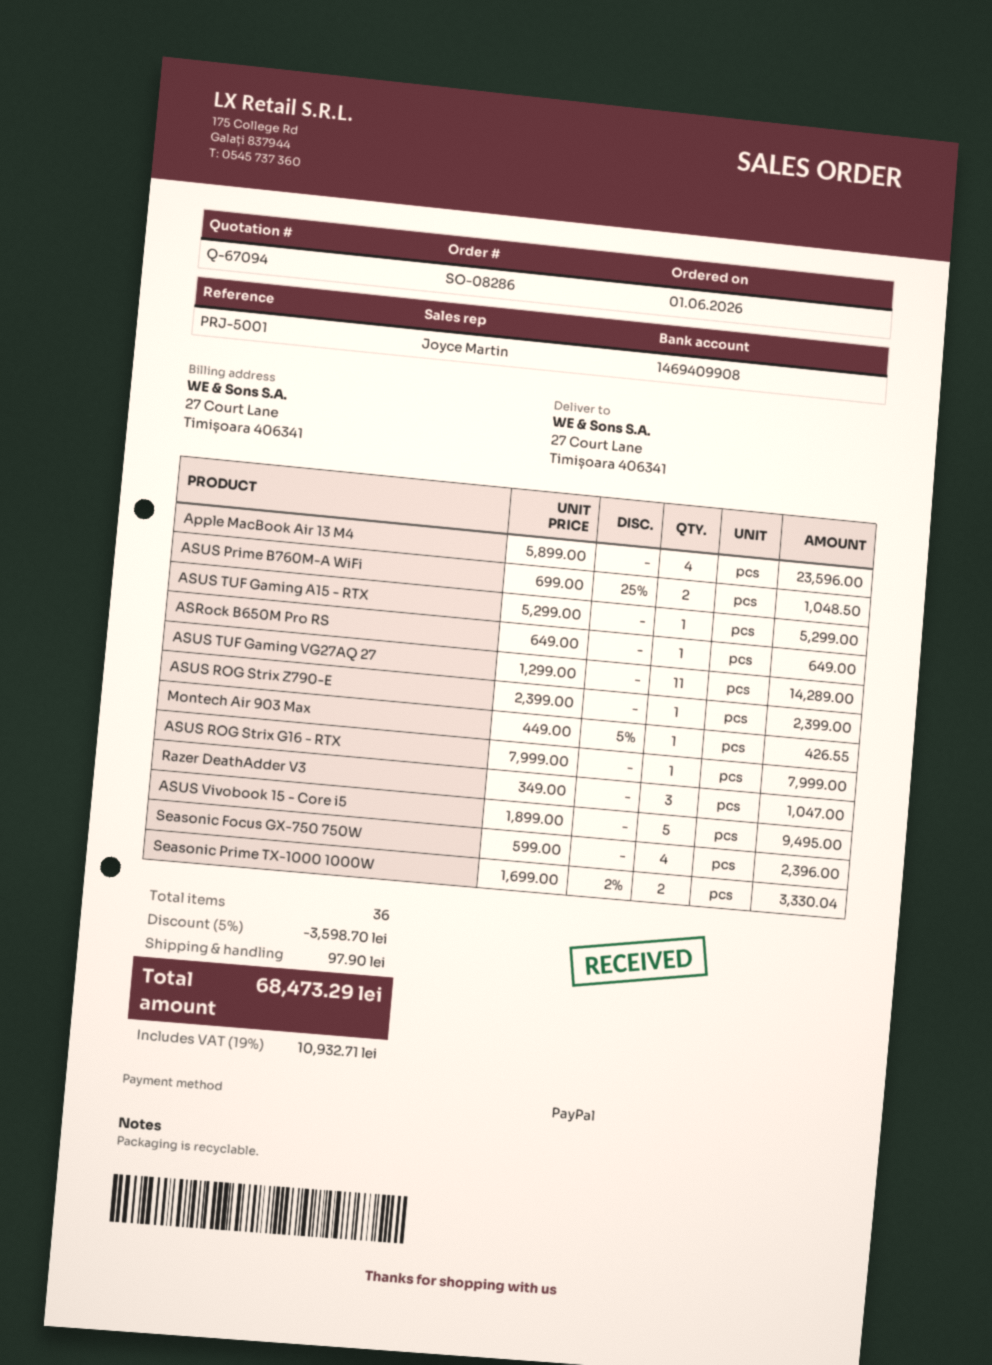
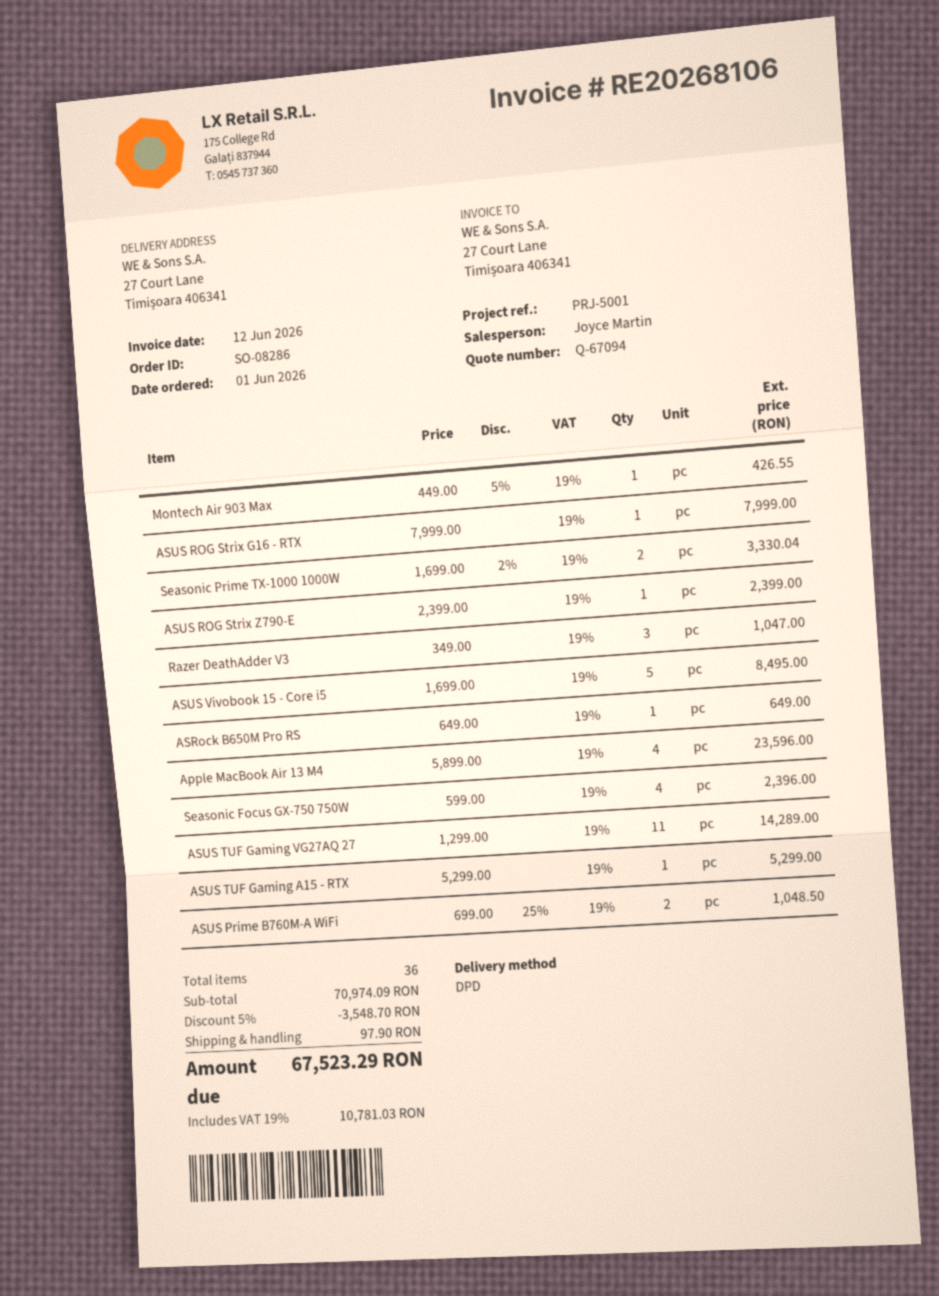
ASUS Vivobook 15 - Core i5: 5 x 1899.00 = 9495.00 -> 5 x 1699.00 = 8495.00
discount: 5% = 3598.70 -> 5% = 3548.70
tax: 19% = 10932.71 -> 19% = 10781.03
total: 68473.29 -> 67523.29

